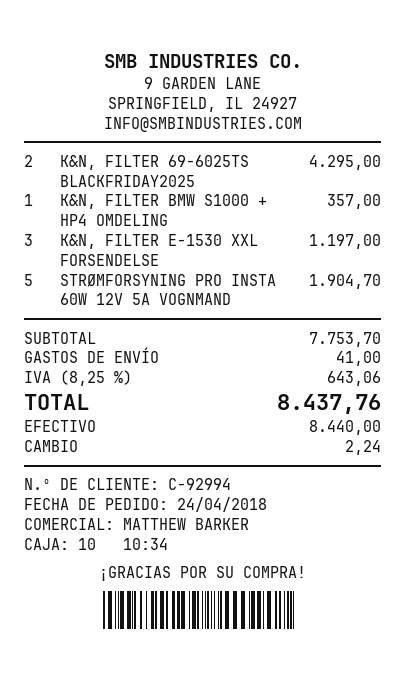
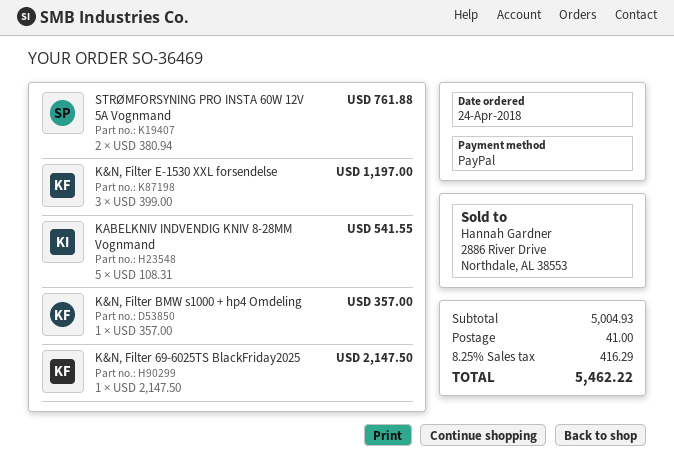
payment method: cash -> PayPal
K&N, FILTER 69-6025TS BLACKFRIDAY2025: 2 for 4295.00 -> 1 for 2147.50
STRØMFORSYNING PRO INSTA 60W 12V 5A VOGNMAND: 5 for 1904.70 -> 2 for 761.88
KABELKNIV INDVENDIG KNIV 8-28MM Vognmand: none -> 5 for 541.55
subtotal: 7753.70 -> 5004.93
tax: 8.25% = 643.06 -> 8.25% = 416.29
total: 8437.76 -> 5462.22

